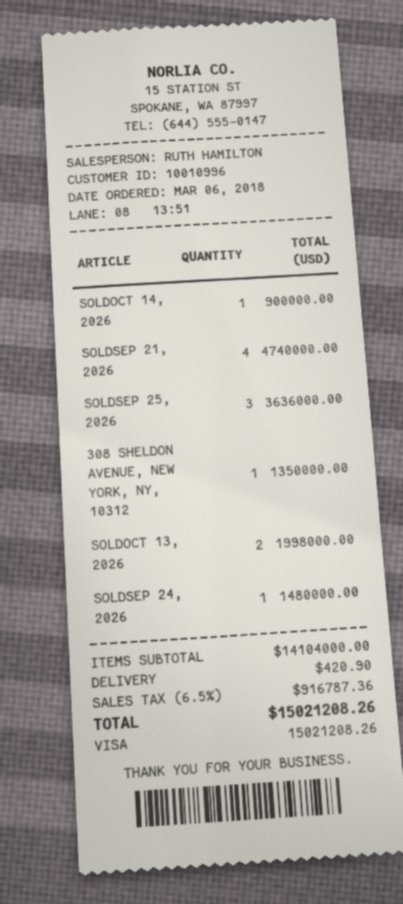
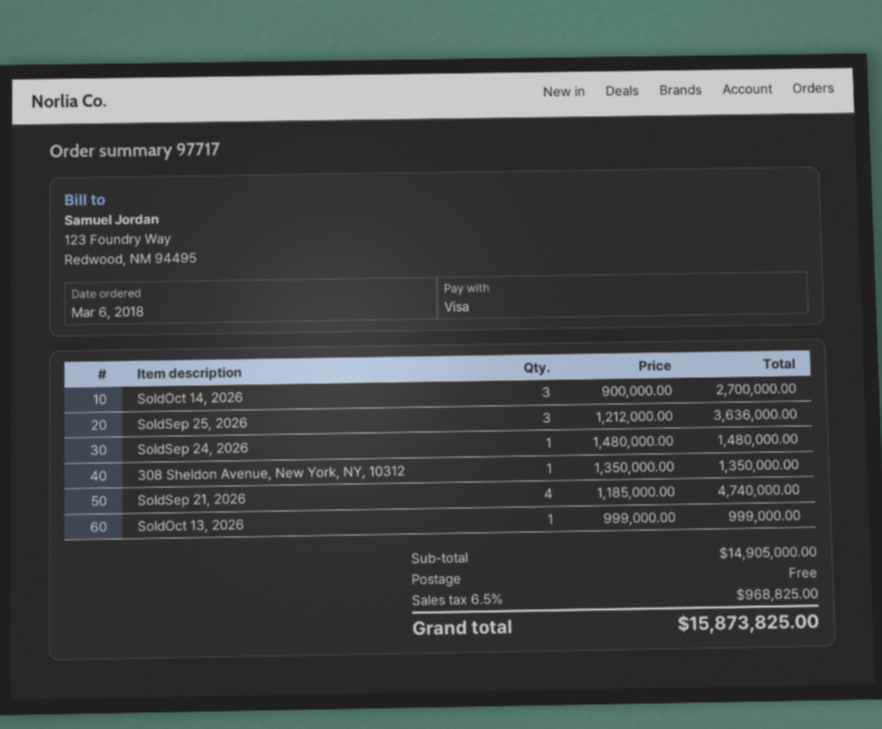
SOLDOCT 14, 2026: 1 for 900000.00 -> 3 for 2700000.00
SOLDOCT 13, 2026: 2 for 1998000.00 -> 1 for 999000.00
subtotal: 14104000.00 -> 14905000.00
shipping: 420.90 -> 0.00
tax: 6.5% = 916787.36 -> 6.5% = 968825.00
total: 15021208.26 -> 15873825.00

